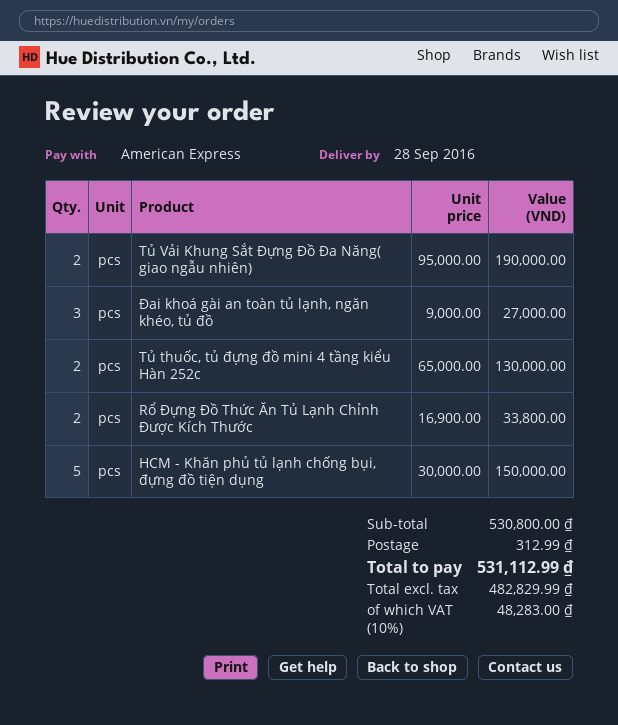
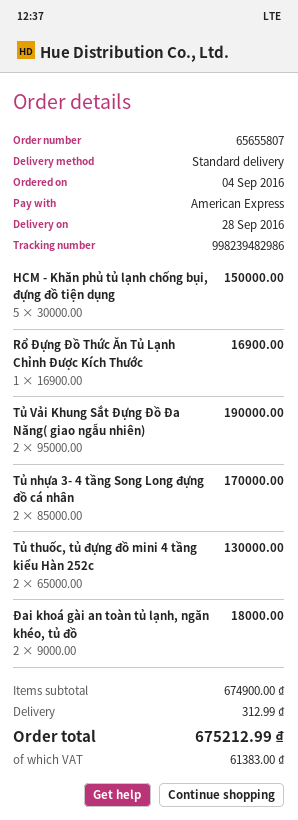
Đai khoá gài an toàn tủ lạnh, ngăn khéo, tủ đồ: 3 x 9000.00 = 27000.00 -> 2 x 9000.00 = 18000.00
Rổ Đựng Đồ Thức Ăn Tủ Lạnh Chỉnh Được Kích Thước: 2 x 16900.00 = 33800.00 -> 1 x 16900.00 = 16900.00
Tủ nhựa 3- 4 tầng Song Long đựng đồ cá nhân: none -> 2 x 85000.00 = 170000.00
subtotal: 530800.00 -> 674900.00
tax: 48283.00 -> 61383.00
total: 531112.99 -> 675212.99

